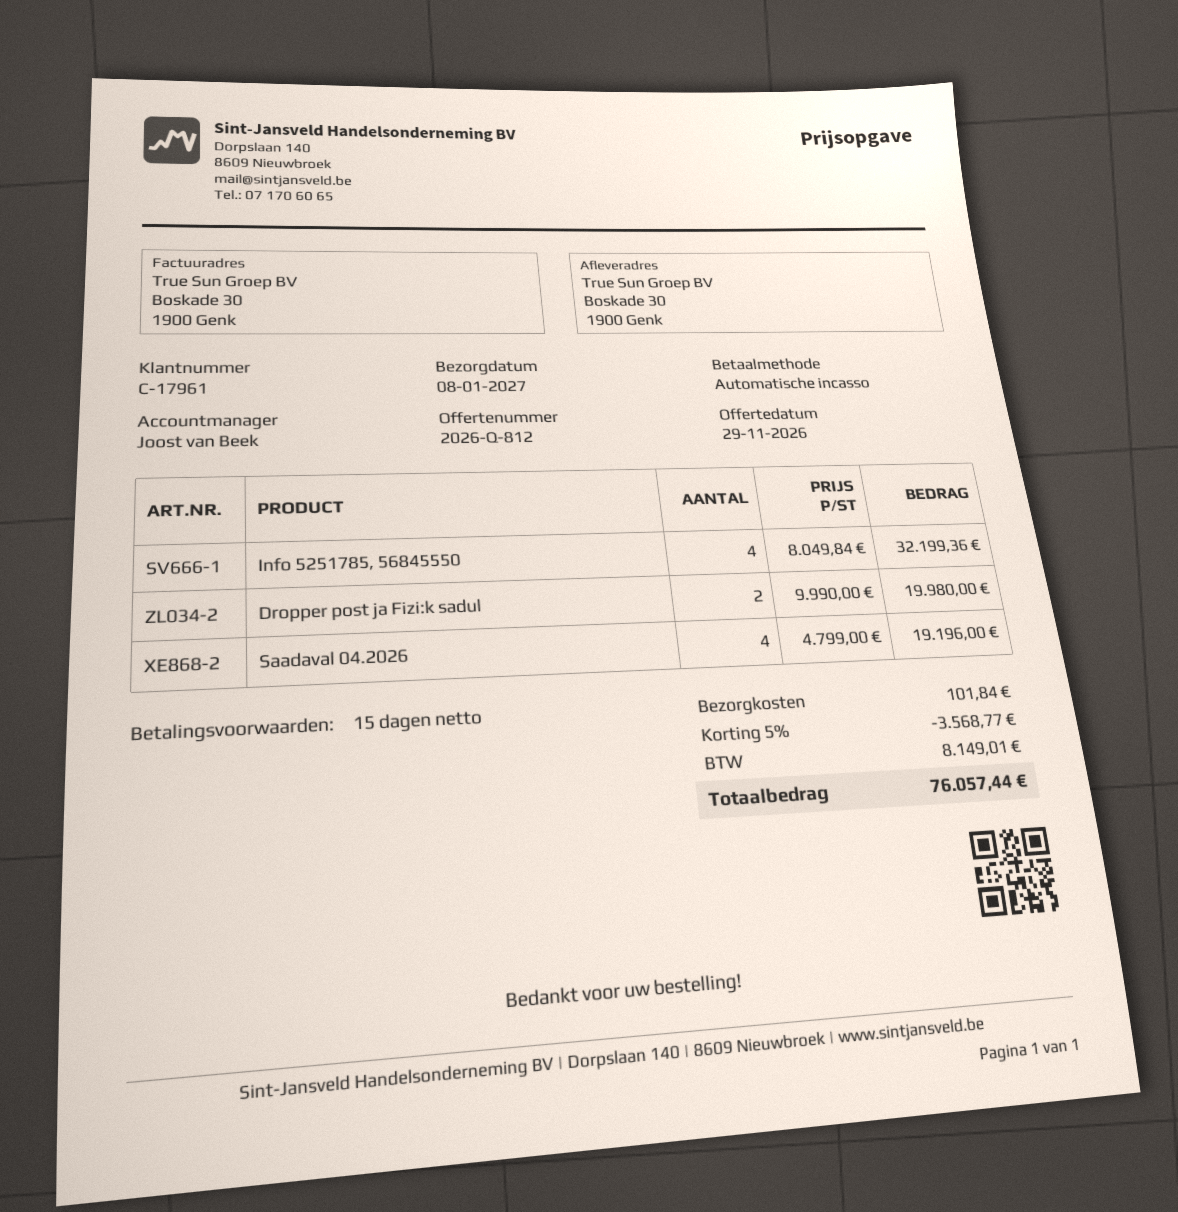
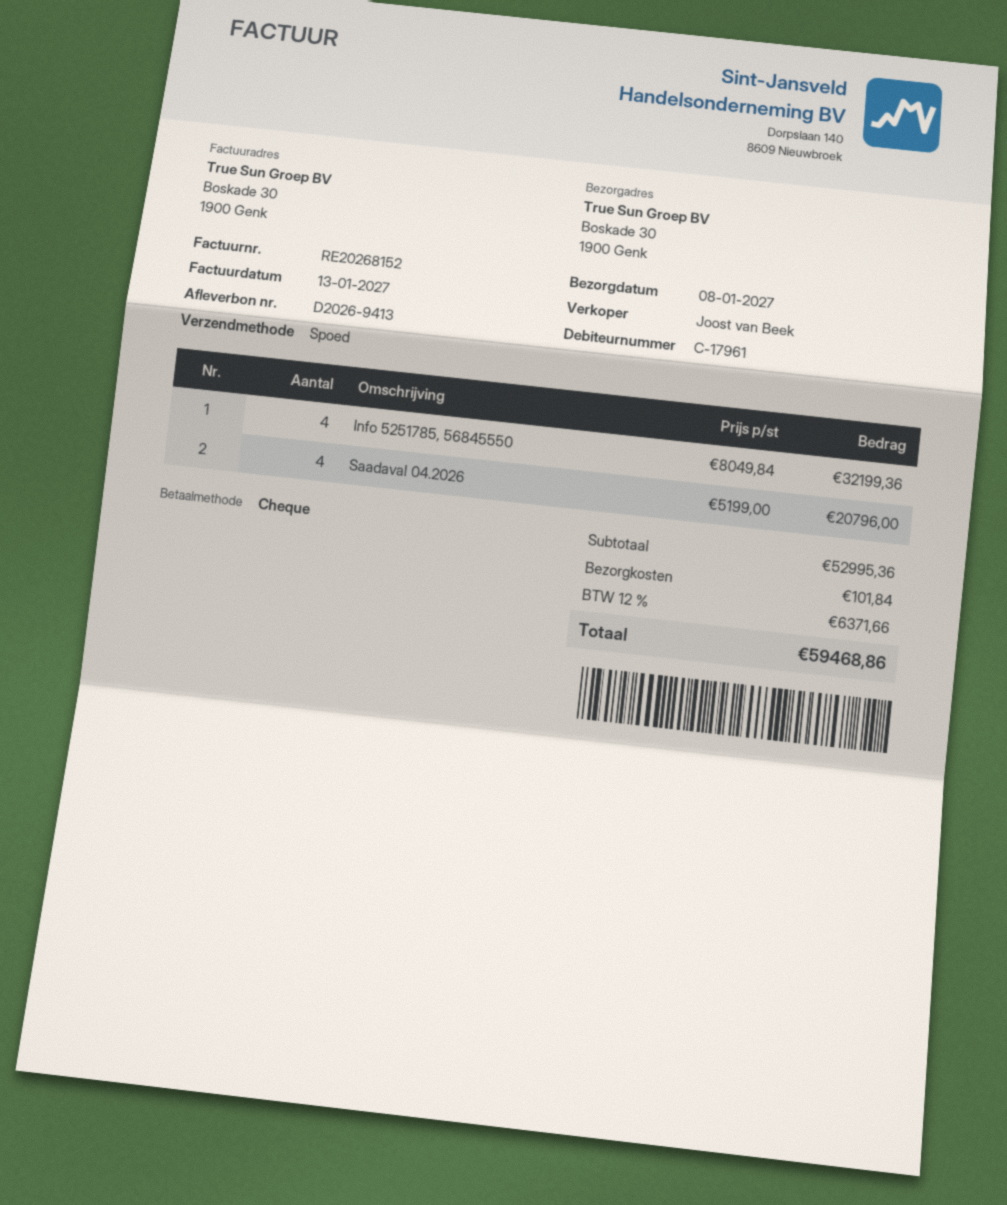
payment method: direct debit -> cheque
Dropper post ja Fizi:k sadul: 2 x 9990.00 = 19980.00 -> none
Saadaval 04.2026: 4 x 4799.00 = 19196.00 -> 4 x 5199.00 = 20796.00
discount: 5% = 3568.77 -> none
tax: 8149.01 -> 6371.66
total: 76057.44 -> 59468.86

